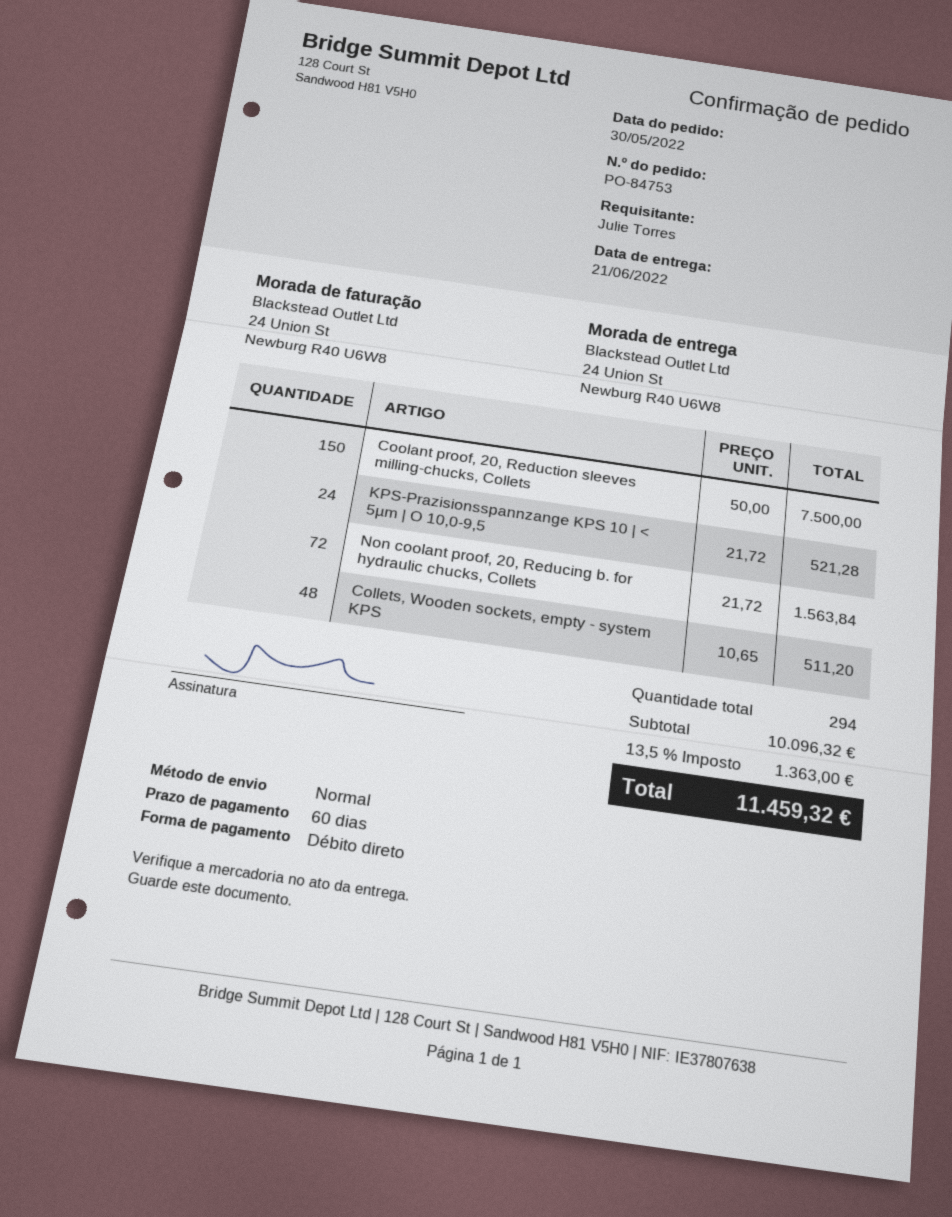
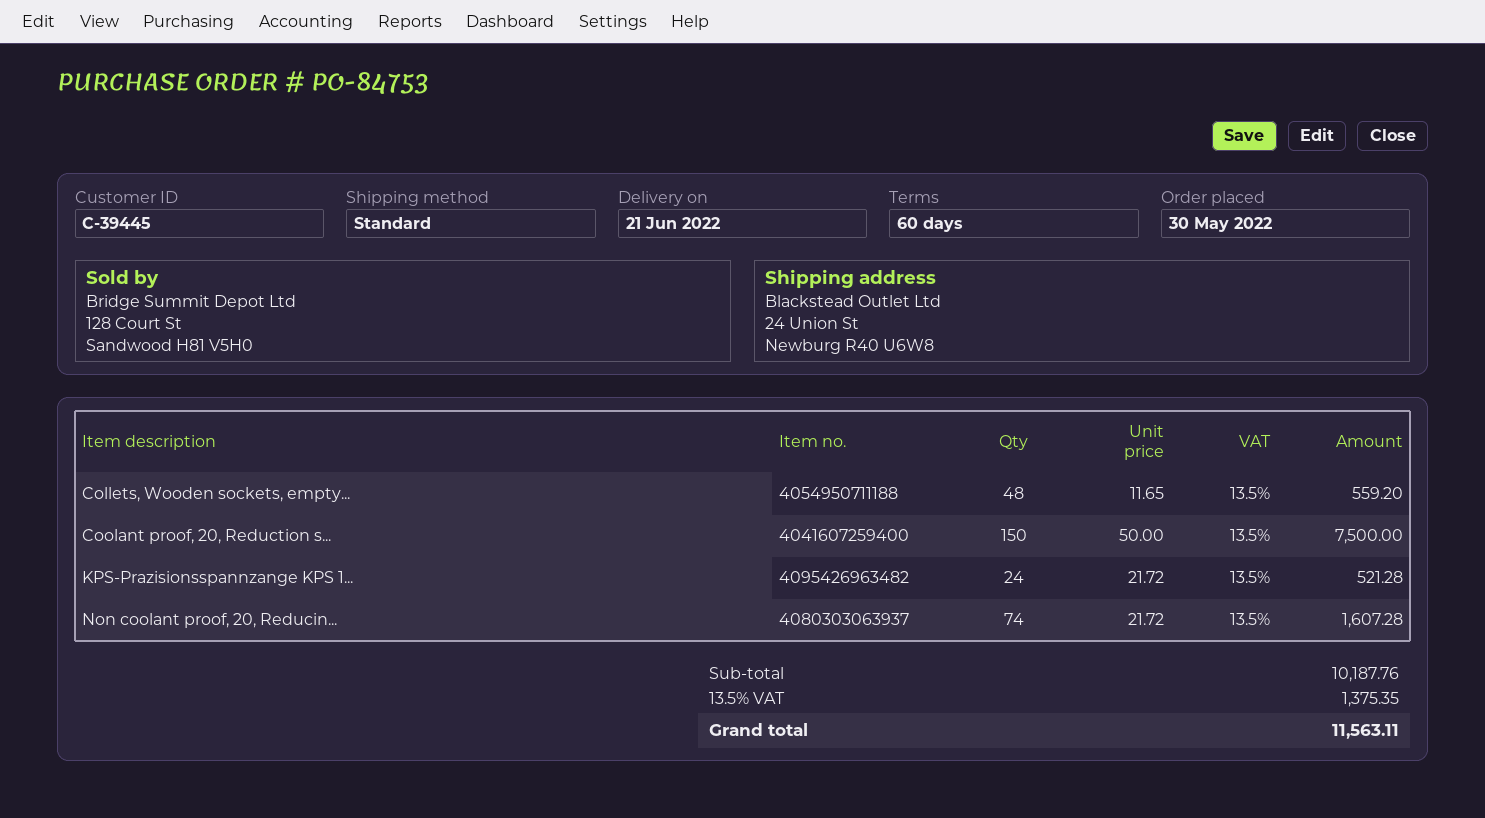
Non coolant proof, 20, Reducing b. for hydraulic chucks, Collets: 72 x 21.72 = 1563.84 -> 74 x 21.72 = 1607.28
Collets, Wooden sockets, empty - system KPS: 48 x 10.65 = 511.20 -> 48 x 11.65 = 559.20
subtotal: 10096.32 -> 10187.76
tax: 13.5% = 1363.00 -> 13.5% = 1375.35
total: 11459.32 -> 11563.11

